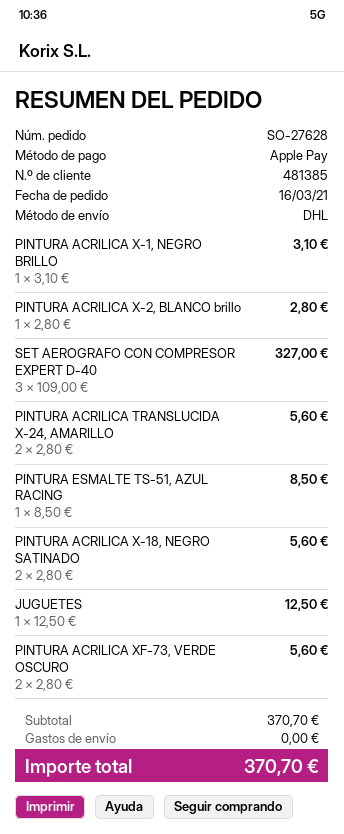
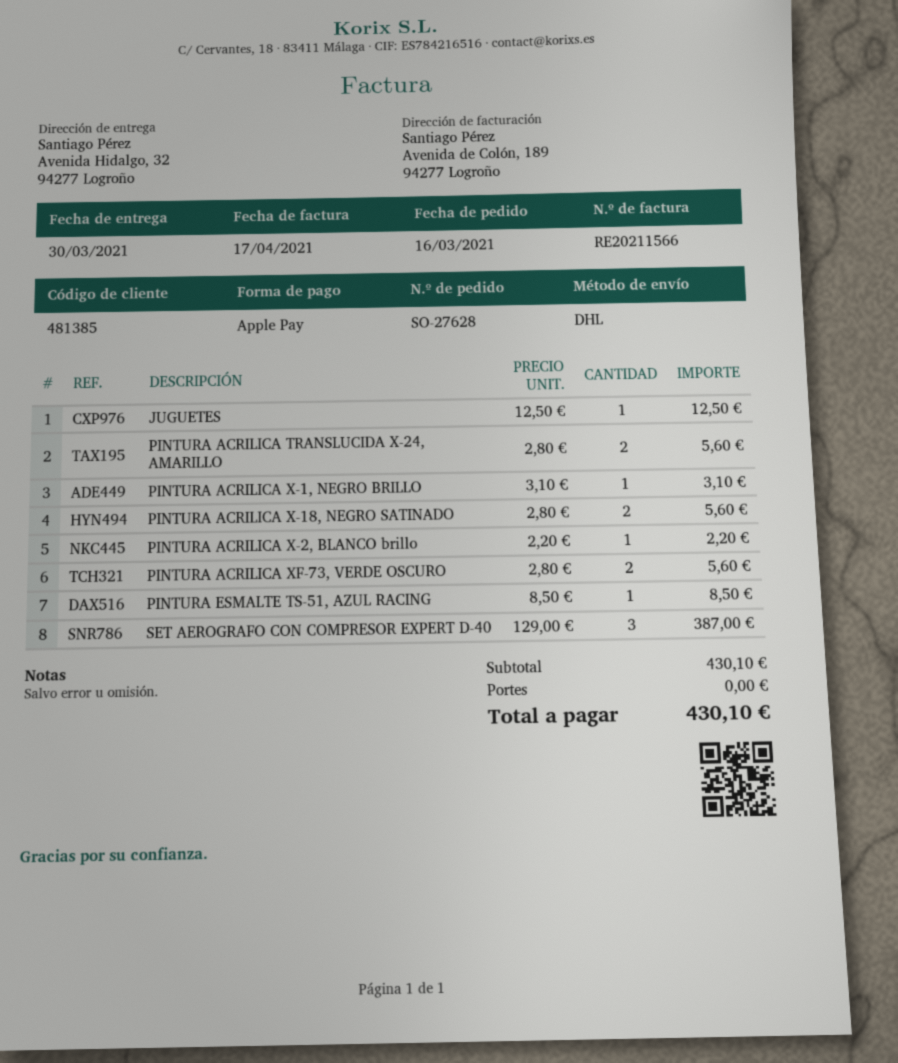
PINTURA ACRILICA X-2, BLANCO brillo: 1 x 2.80 = 2.80 -> 1 x 2.20 = 2.20
SET AEROGRAFO CON COMPRESOR EXPERT D-40: 3 x 109.00 = 327.00 -> 3 x 129.00 = 387.00
subtotal: 370.70 -> 430.10
total: 370.70 -> 430.10

